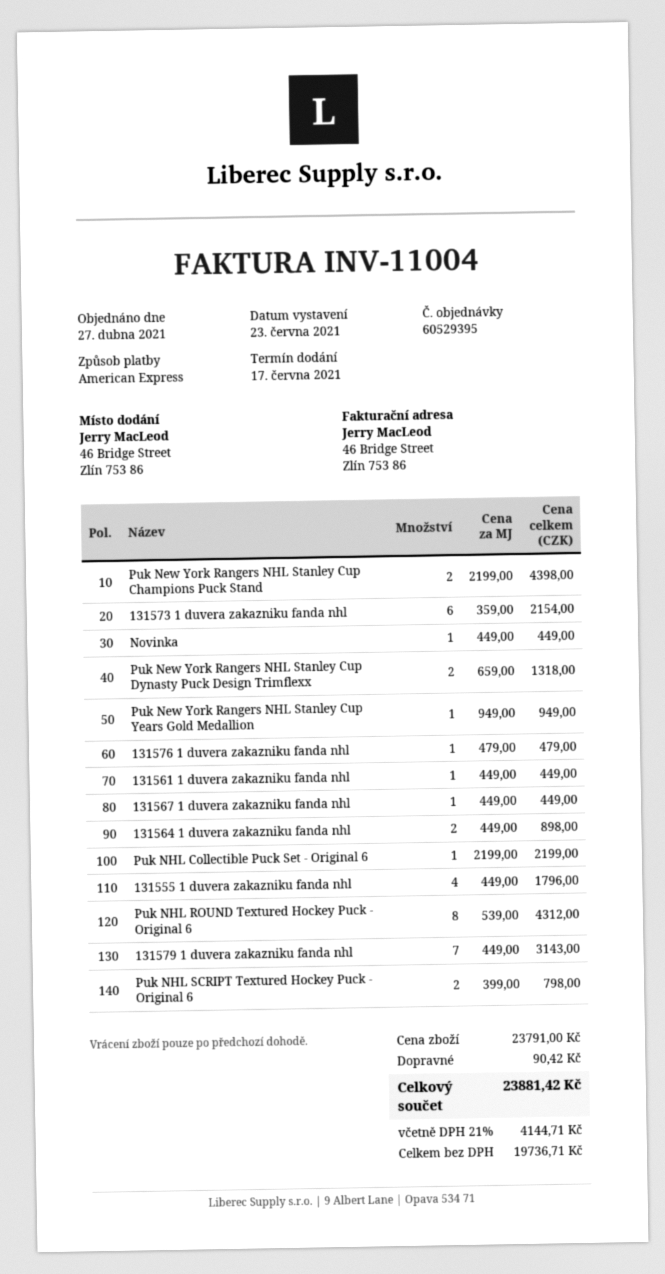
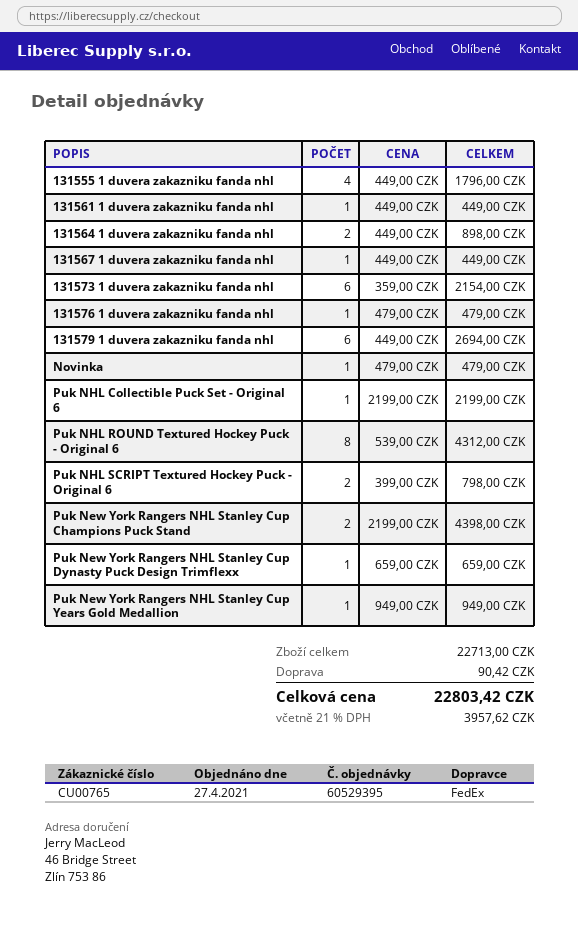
Novinka: 1 x 449.00 = 449.00 -> 1 x 479.00 = 479.00
Puk New York Rangers NHL Stanley Cup Dynasty Puck Design Trimflexx: 2 x 659.00 = 1318.00 -> 1 x 659.00 = 659.00
131579 1 duvera zakazniku fanda nhl: 7 x 449.00 = 3143.00 -> 6 x 449.00 = 2694.00
subtotal: 23791.00 -> 22713.00
tax: 21% = 4144.71 -> 21% = 3957.62
total: 23881.42 -> 22803.42

